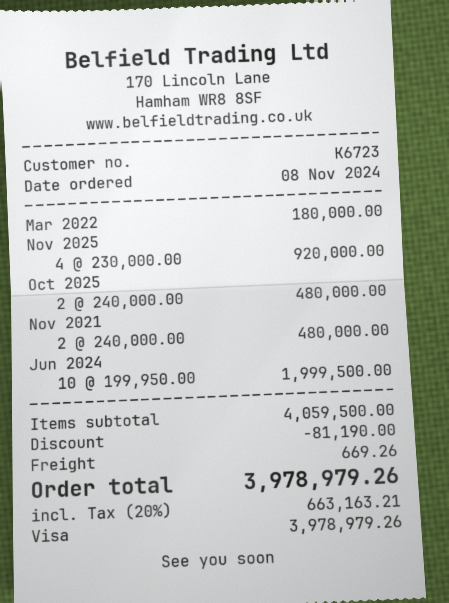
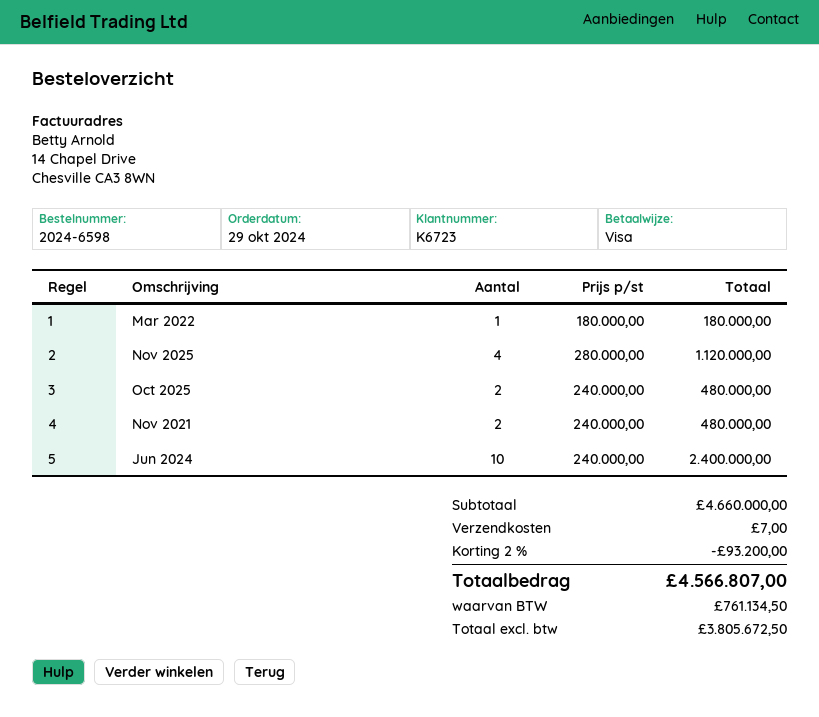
order date: 2024-11-08 -> 2024-10-29
Nov 2025: 4 x 230000.00 = 920000.00 -> 4 x 280000.00 = 1120000.00
Jun 2024: 10 x 199950.00 = 1999500.00 -> 10 x 240000.00 = 2400000.00
subtotal: 4059500.00 -> 4660000.00
discount: 81190.00 -> 93200.00
shipping: 669.26 -> 7.00
tax: 663163.21 -> 761134.50
total: 3978979.26 -> 4566807.00

